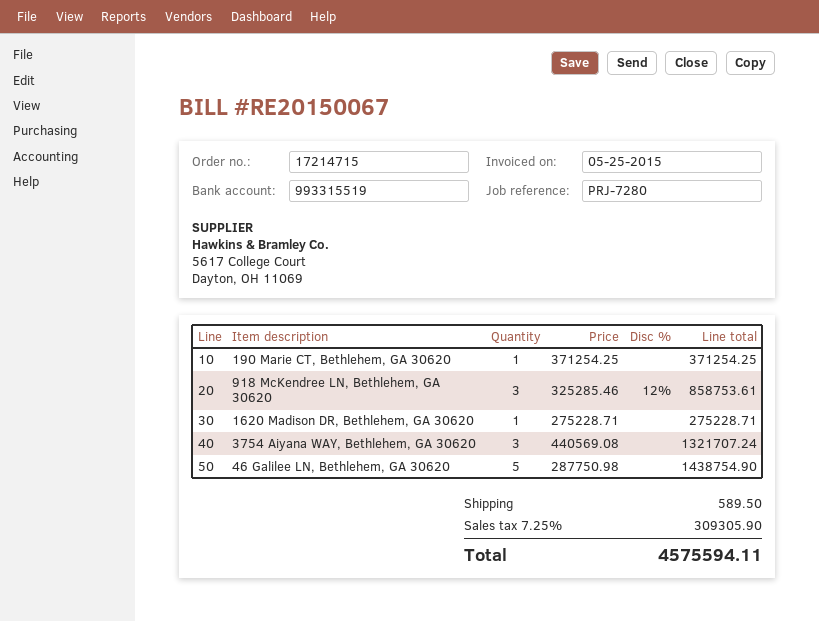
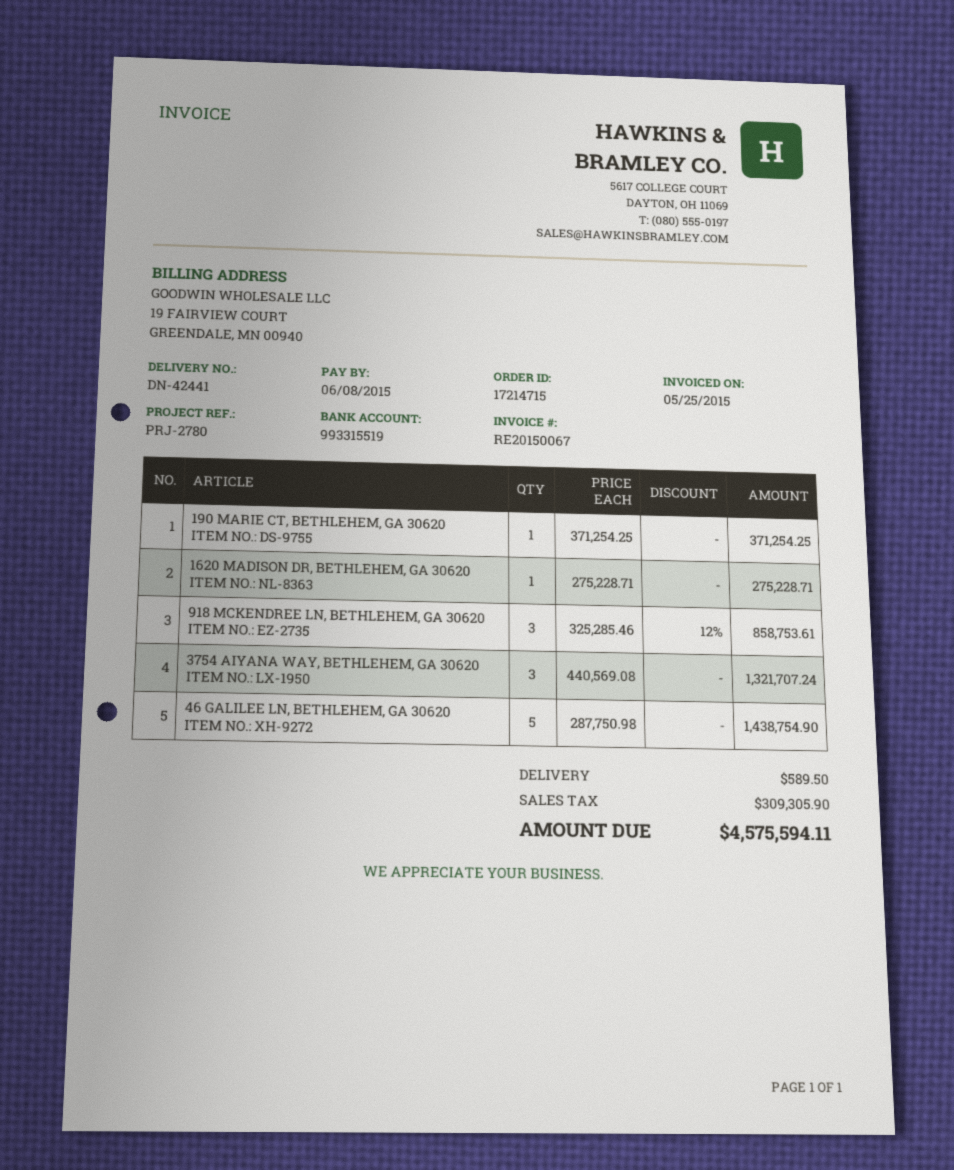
reference: PRJ-7280 -> PRJ-2780

